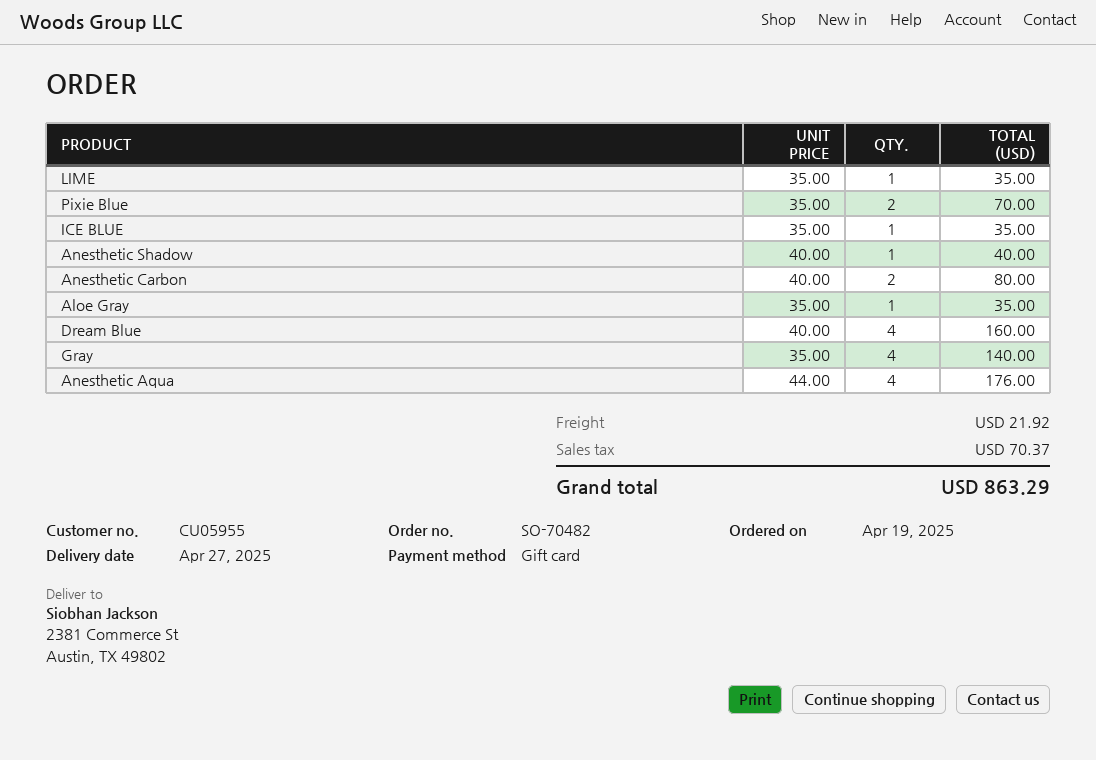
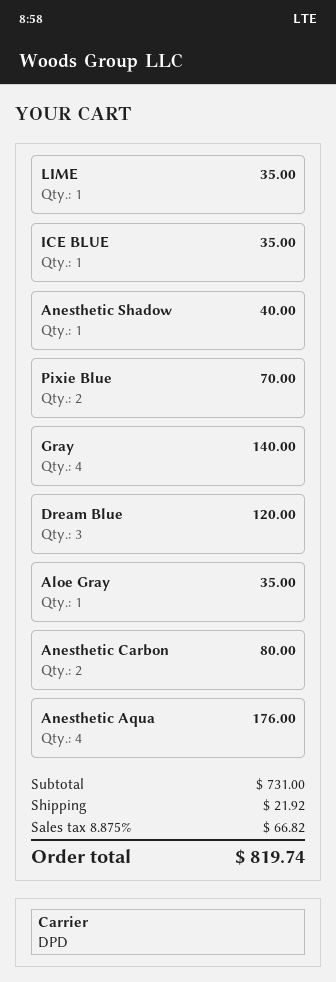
Dream Blue: 4 for 160.00 -> 3 for 120.00
tax: 70.37 -> 66.82
total: 863.29 -> 819.74

